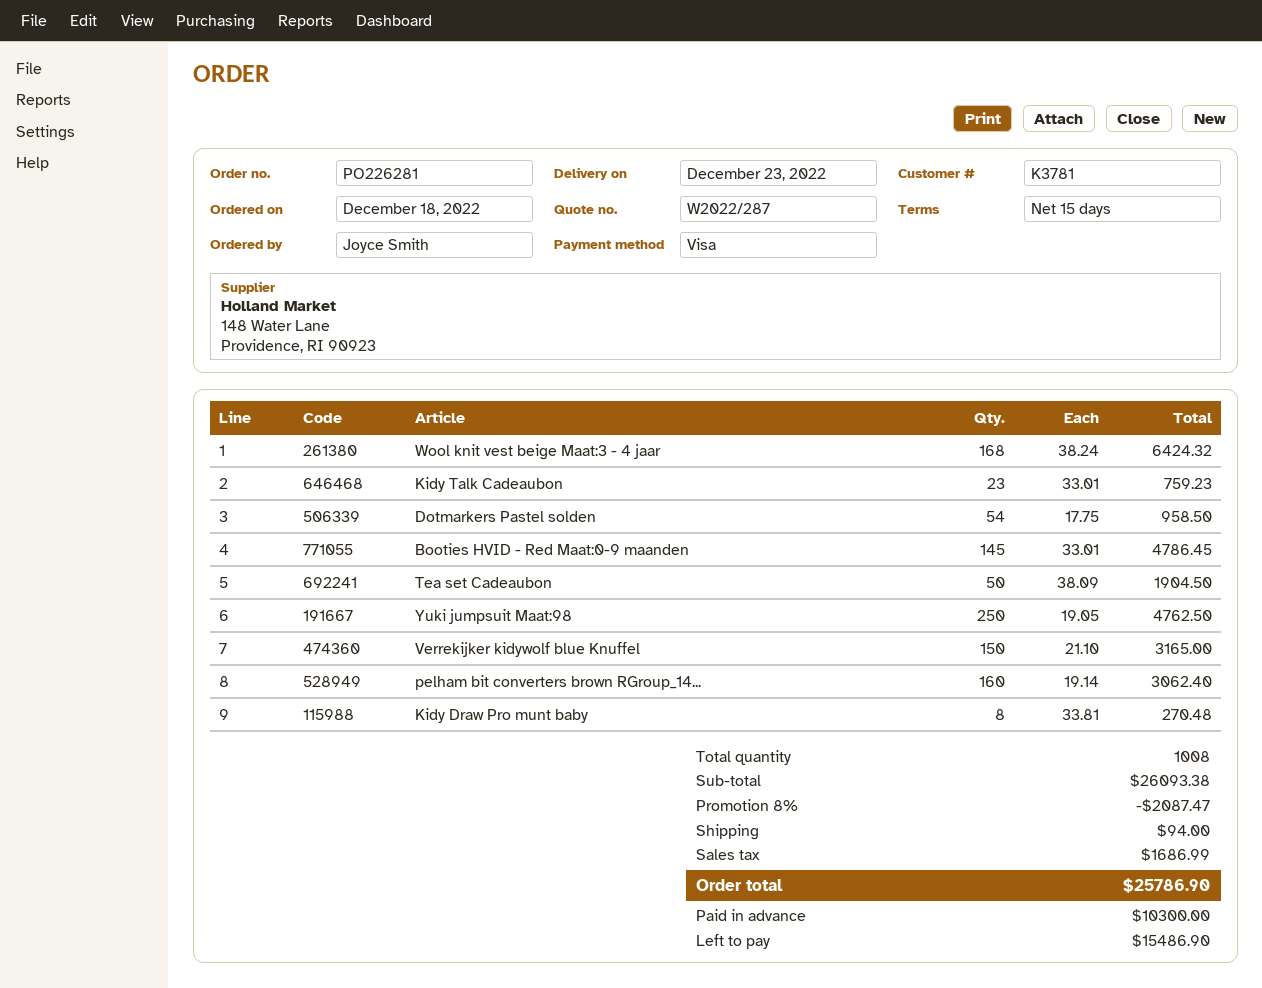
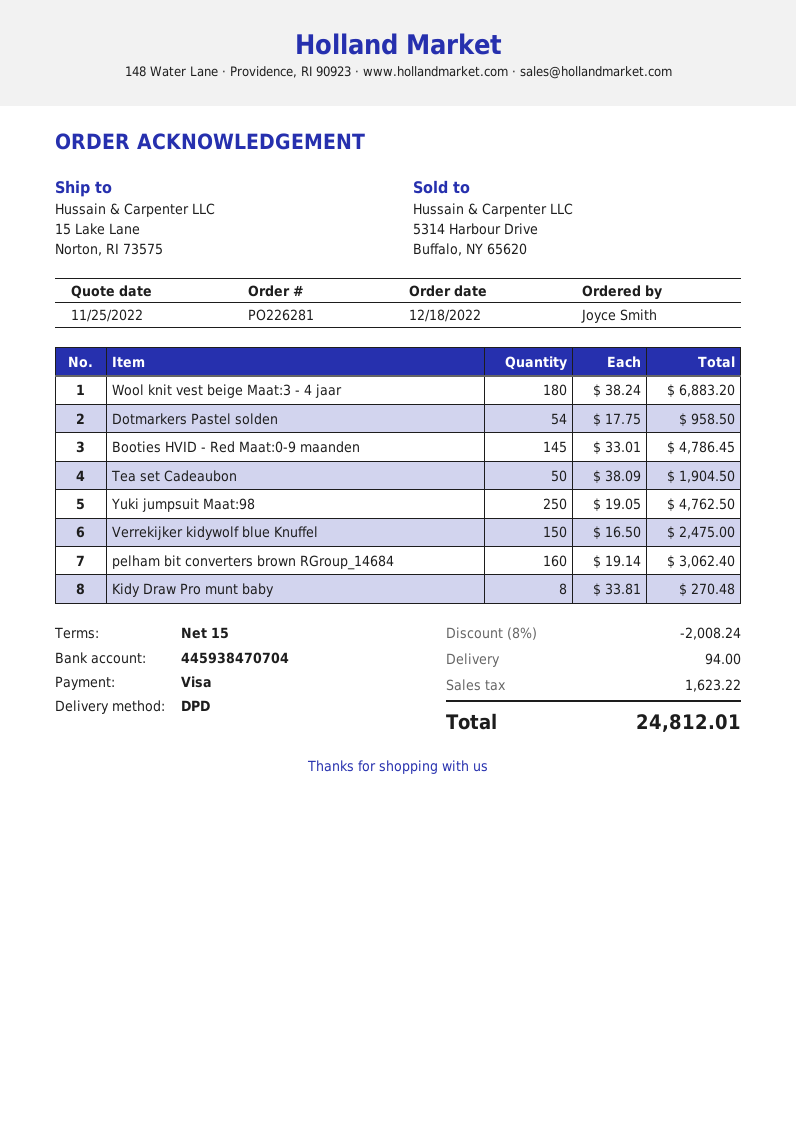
Wool knit vest beige Maat:3 - 4 jaar: 168 x 38.24 = 6424.32 -> 180 x 38.24 = 6883.20
Kidy Talk Cadeaubon: 23 x 33.01 = 759.23 -> none
Verrekijker kidywolf blue Knuffel: 150 x 21.10 = 3165.00 -> 150 x 16.50 = 2475.00
discount: 8% = 2087.47 -> 8% = 2008.24
tax: 1686.99 -> 1623.22
total: 25786.90 -> 24812.01

